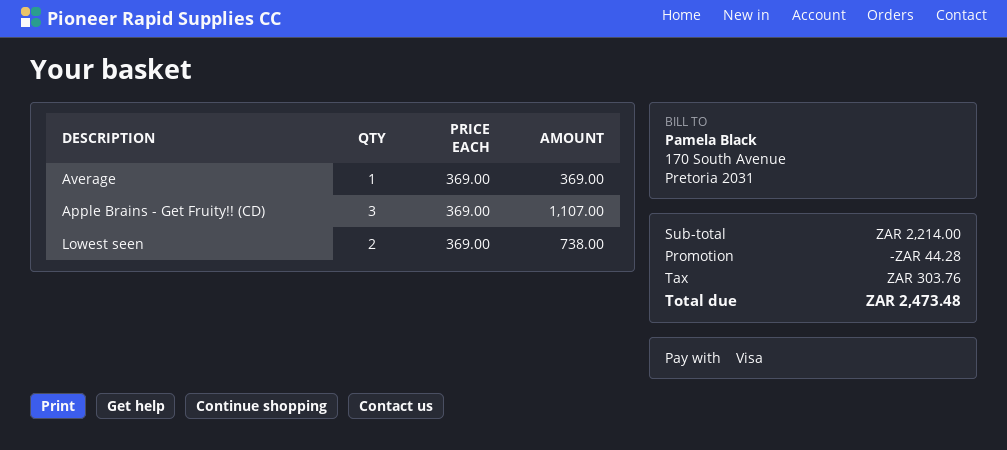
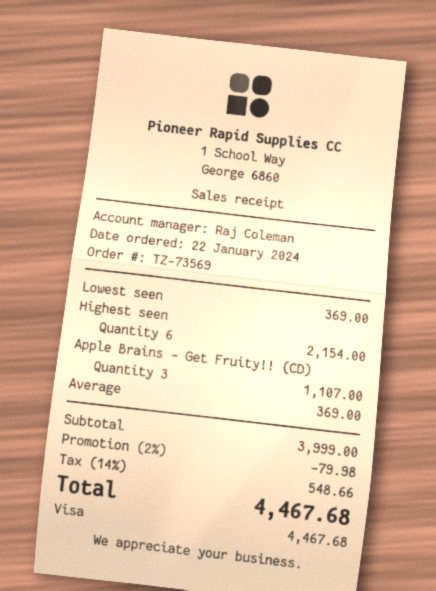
Lowest seen: 2 for 738.00 -> 1 for 369.00
Highest seen: none -> 6 for 2154.00
subtotal: 2214.00 -> 3999.00
discount: 44.28 -> 79.98
tax: 303.76 -> 548.66
total: 2473.48 -> 4467.68

